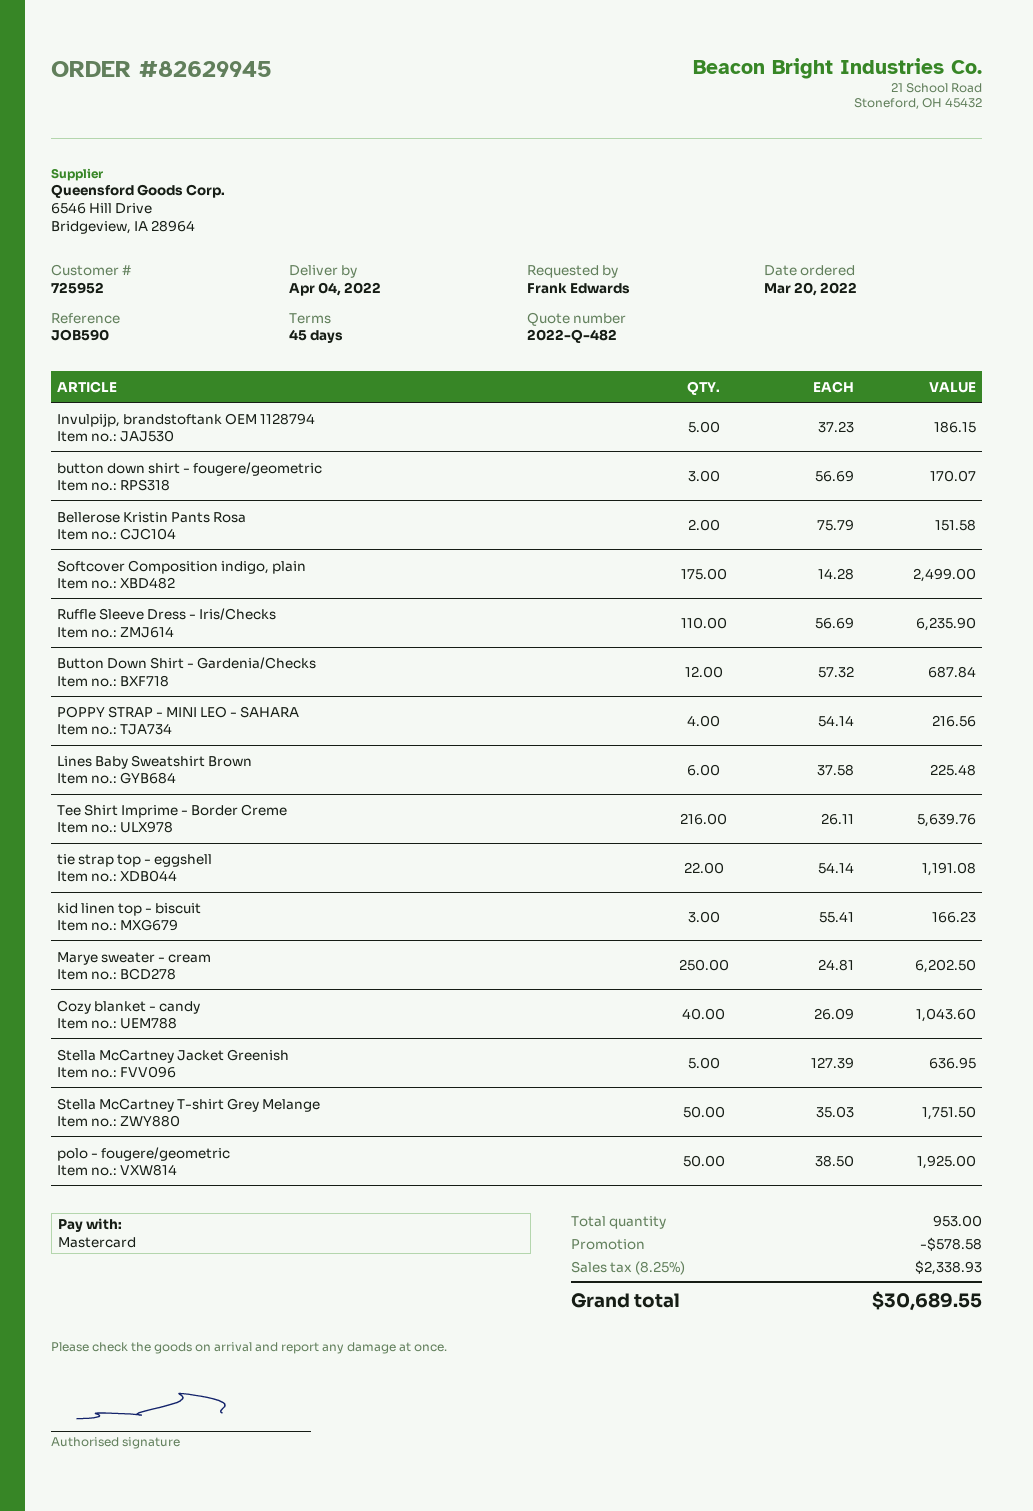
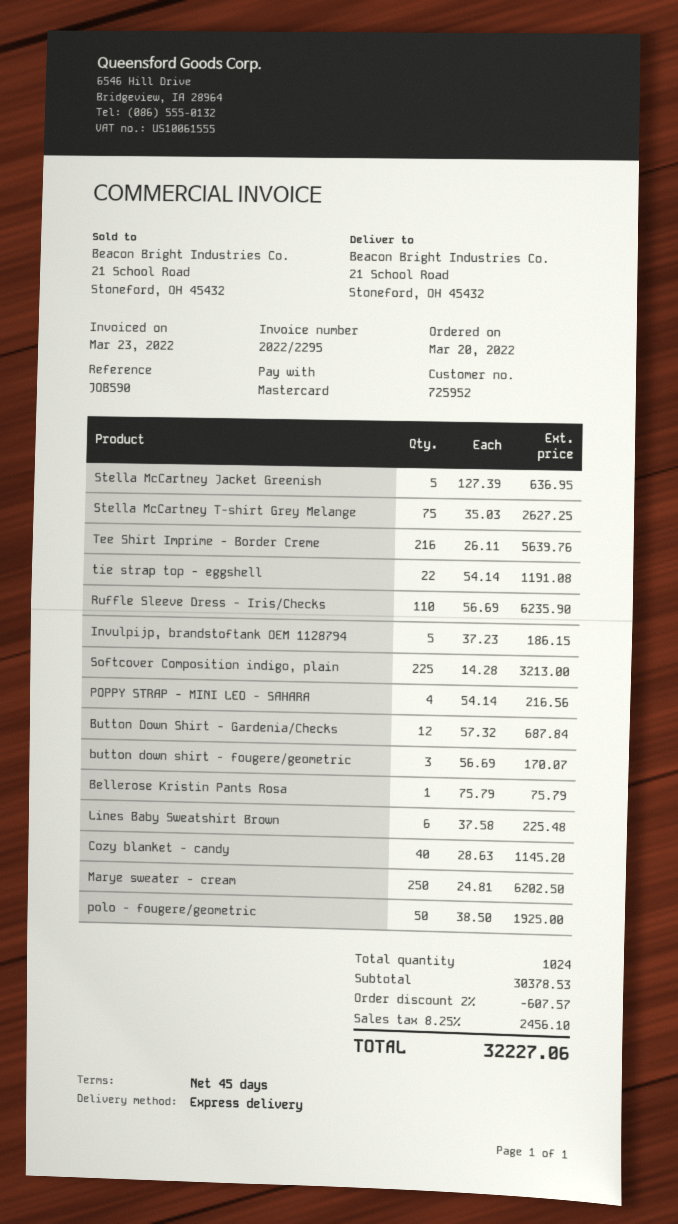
Bellerose Kristin Pants Rosa: 2 x 75.79 = 151.58 -> 1 x 75.79 = 75.79
Softcover Composition indigo, plain: 175 x 14.28 = 2499.00 -> 225 x 14.28 = 3213.00
kid linen top - biscuit: 3 x 55.41 = 166.23 -> none
Cozy blanket - candy: 40 x 26.09 = 1043.60 -> 40 x 28.63 = 1145.20
Stella McCartney T-shirt Grey Melange: 50 x 35.03 = 1751.50 -> 75 x 35.03 = 2627.25
total quantity: 953 -> 1024
discount: 578.58 -> 607.57
tax: 8.25% = 2338.93 -> 8.25% = 2456.10
total: 30689.55 -> 32227.06

